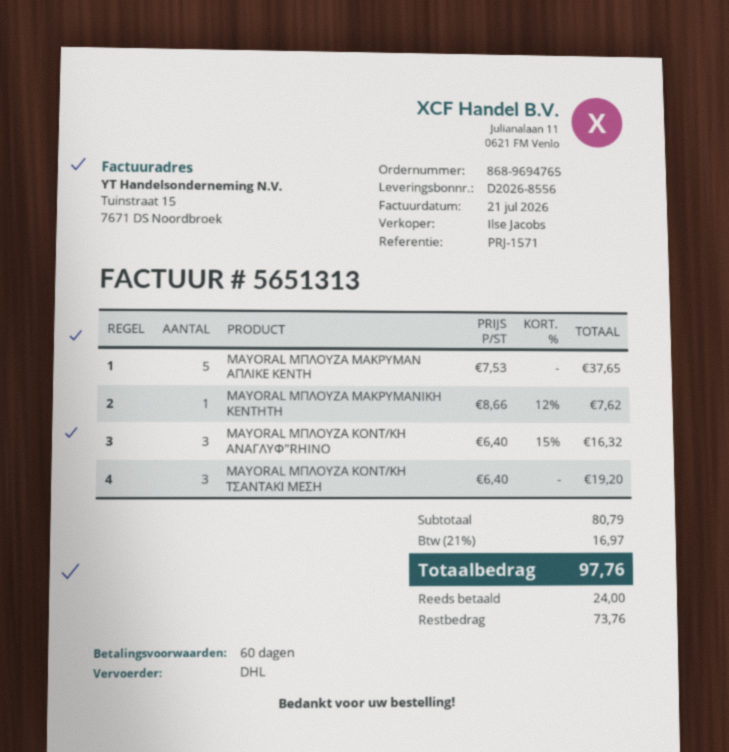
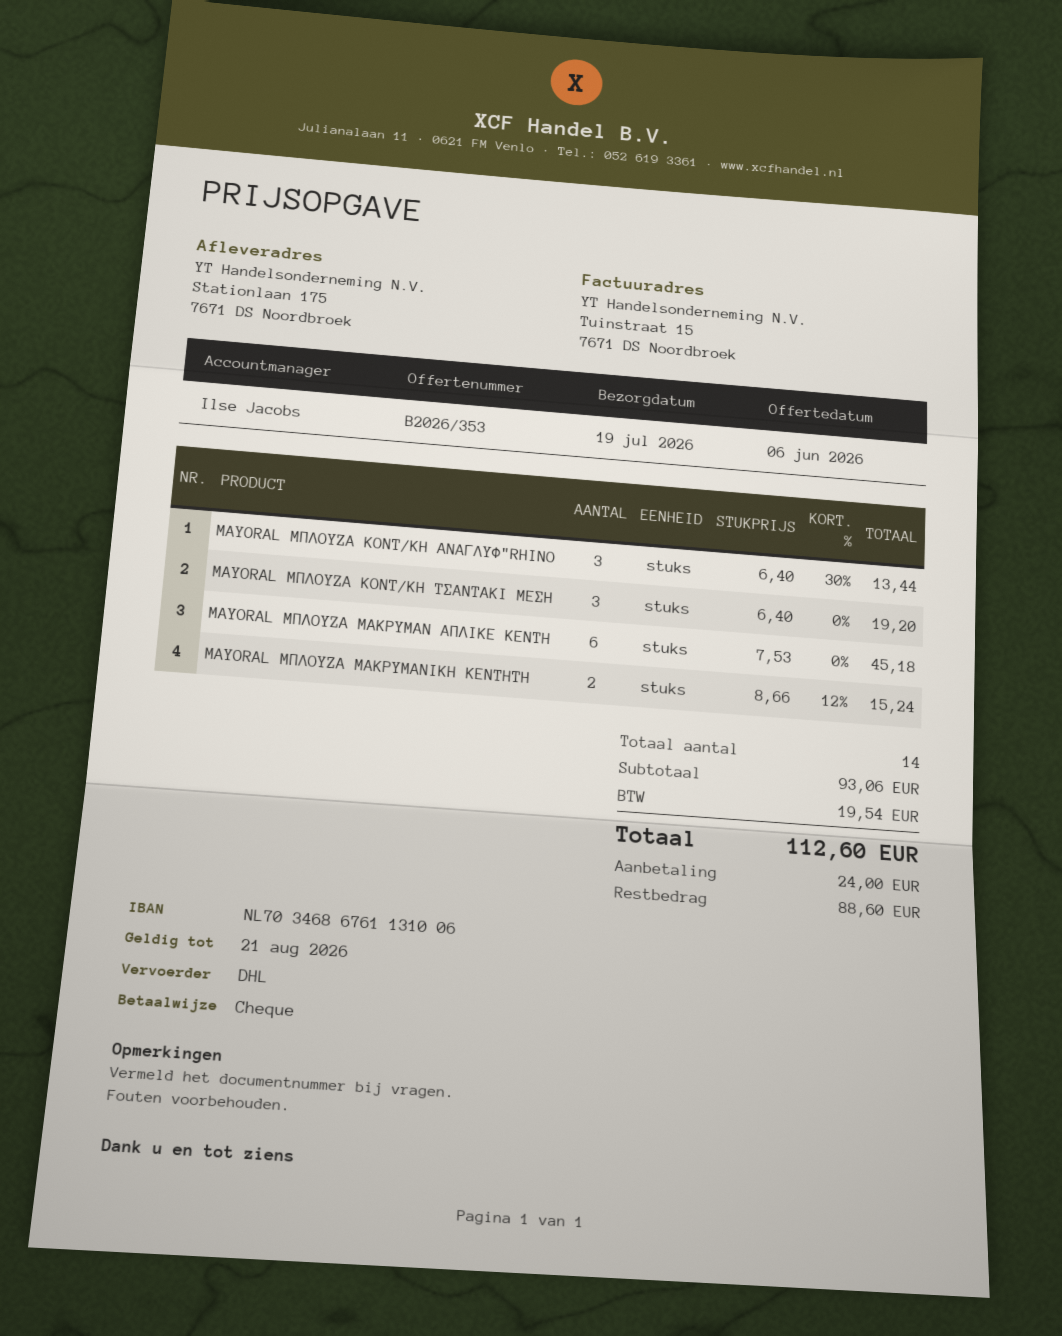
MAYORAL ΜΠΛΟΥΖΑ ΜΑΚΡΥΜΑΝ ΑΠΛΙΚΕ ΚΕΝΤΗ: 5 x 7.53 = 37.65 -> 6 x 7.53 = 45.18
MAYORAL ΜΠΛΟΥΖΑ ΜΑΚΡΥΜΑΝΙΚΗ ΚΕΝΤΗΤΗ: 1 x 8.66 - 12% = 7.62 -> 2 x 8.66 - 12% = 15.24
MAYORAL ΜΠΛΟΥΖΑ ΚΟΝΤ/ΚΗ ΑΝΑΓΛΥΦ"RHINO: 3 x 6.40 - 15% = 16.32 -> 3 x 6.40 - 30% = 13.44
subtotal: 80.79 -> 93.06
tax: 16.97 -> 19.54
total: 97.76 -> 112.60
balance: 73.76 -> 88.60

